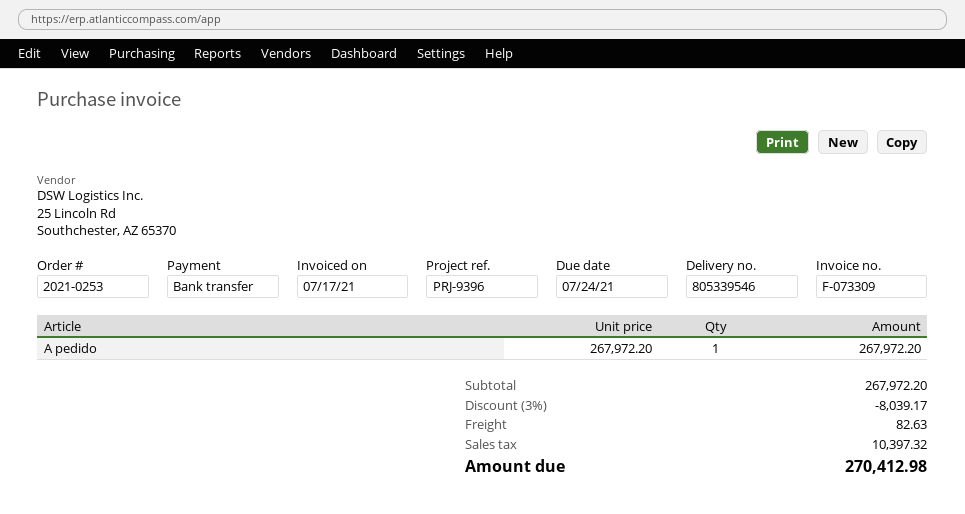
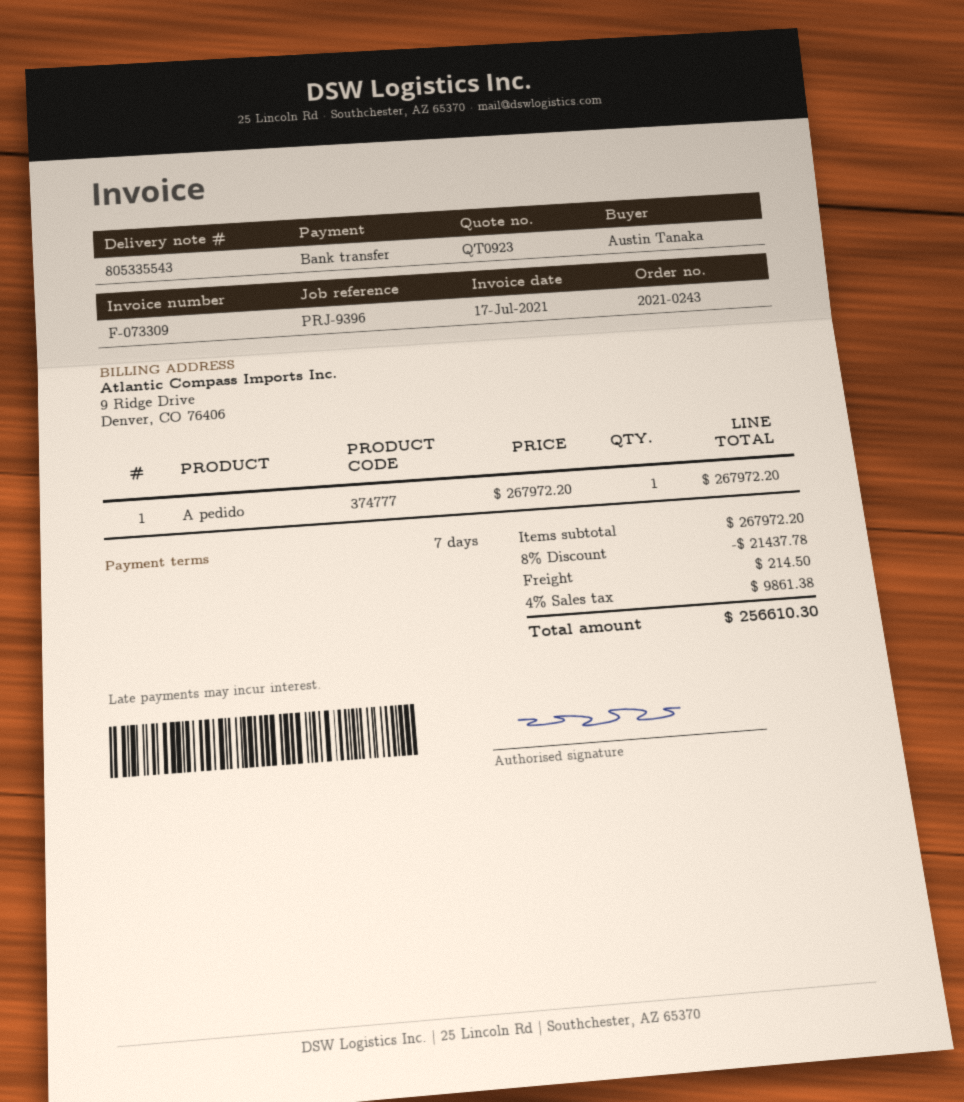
order number: 2021-0253 -> 2021-0243
delivery note number: 805339546 -> 805335543
discount: 3% = 8039.17 -> 8% = 21437.78
shipping: 82.63 -> 214.50
tax: 10397.32 -> 9861.38
total: 270412.98 -> 256610.30

